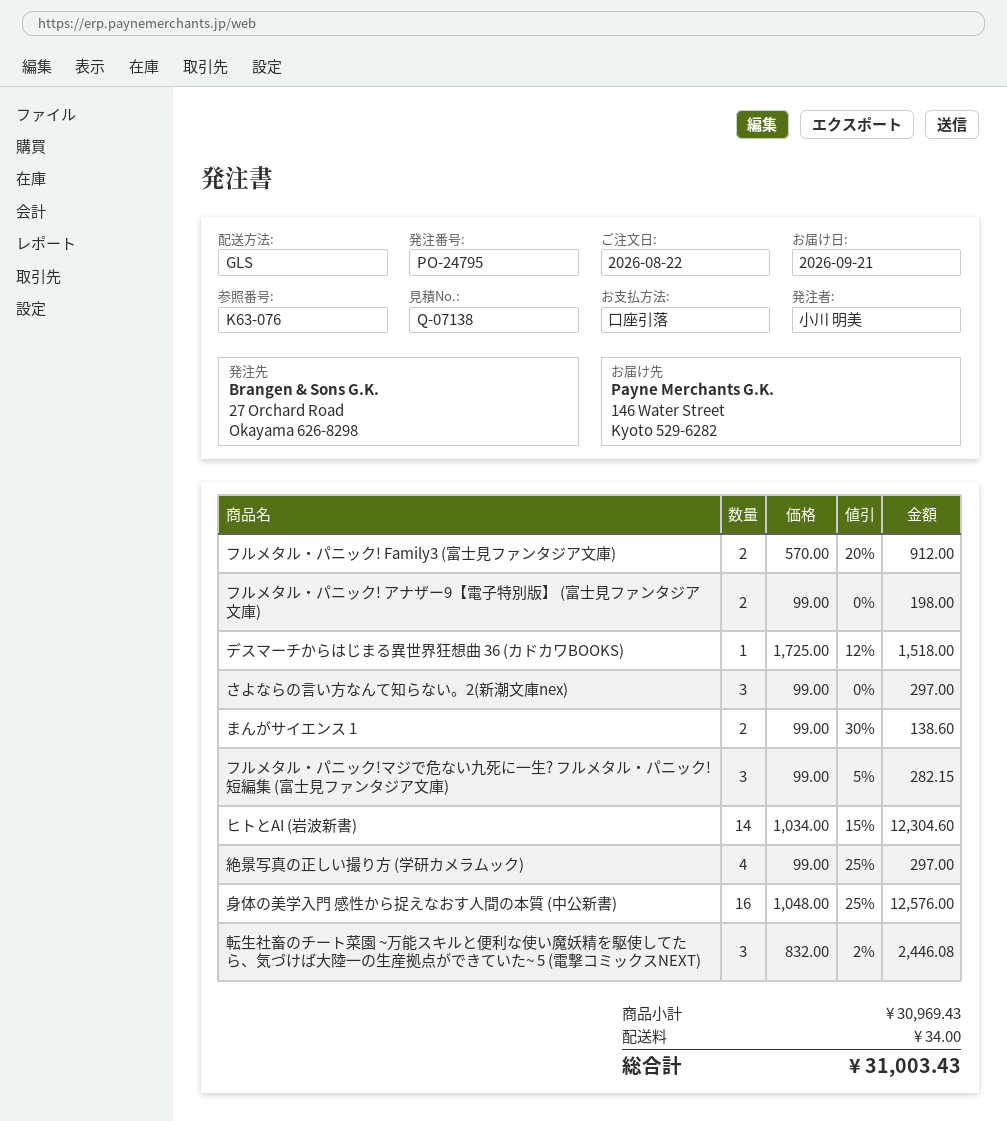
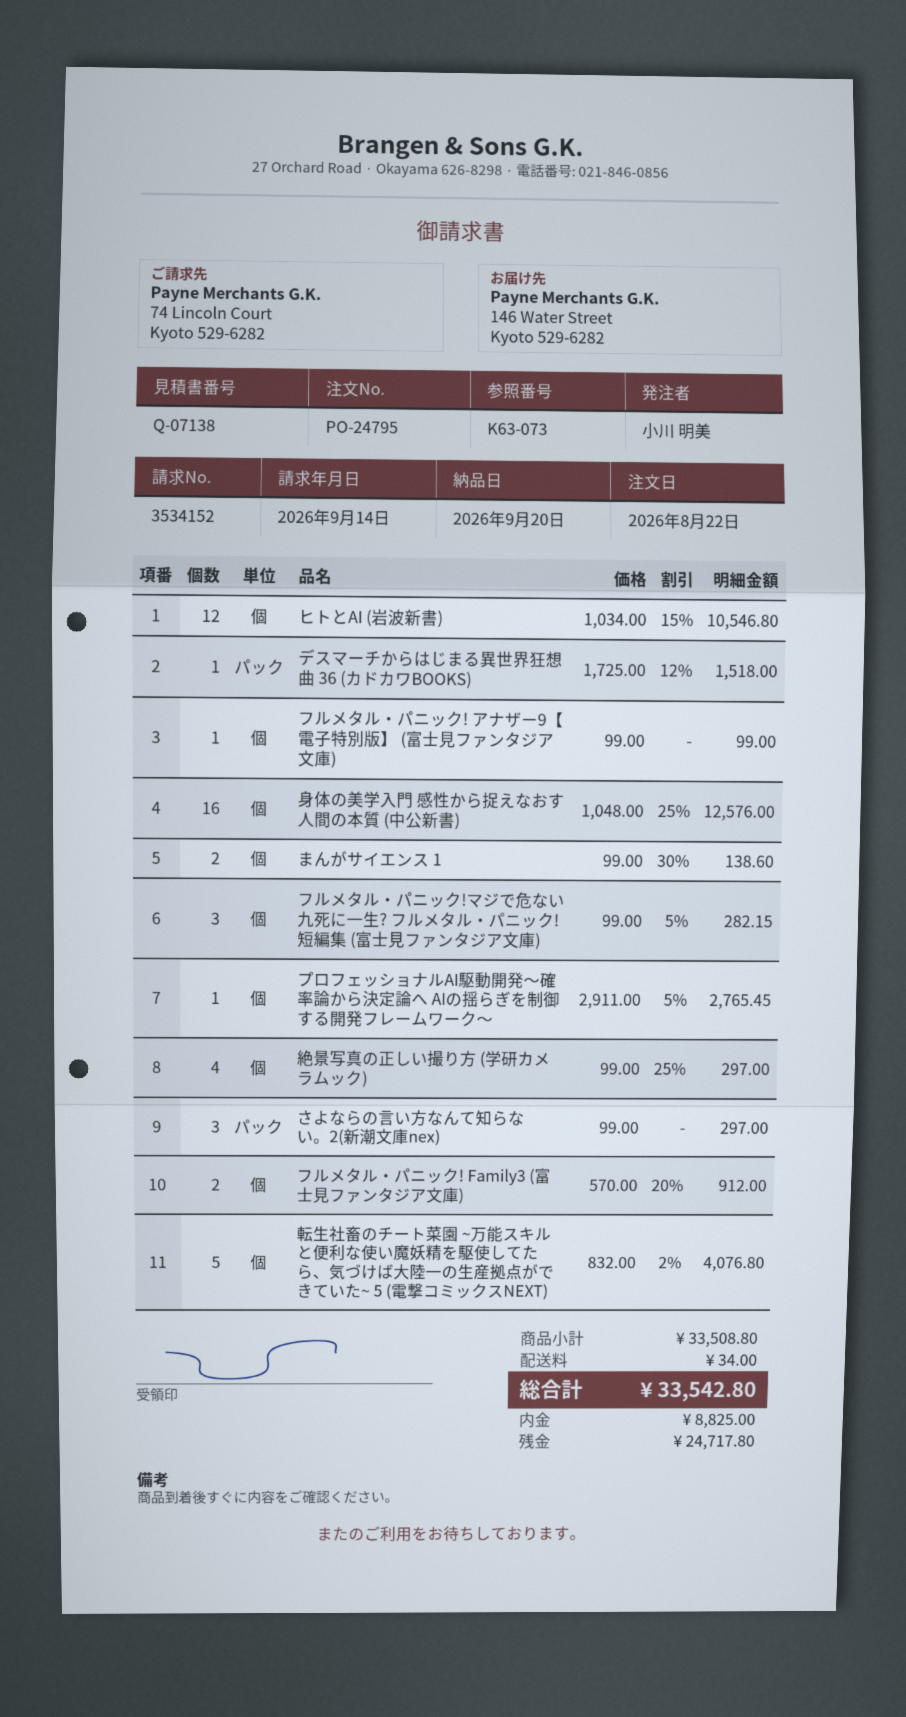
delivery date: 2026-09-21 -> 2026-09-20
reference: K63-076 -> K63-073
フルメタル・パニック! アナザー9【電子特別版】 (富士見ファンタジア文庫): 2 x 99.00 = 198.00 -> 1 x 99.00 = 99.00
ヒトとAI (岩波新書): 14 x 1034.00 - 15% = 12304.60 -> 12 x 1034.00 - 15% = 10546.80
転生社畜のチート菜園 ~万能スキルと便利な使い魔妖精を駆使してたら、気づけば大陸一の生産拠点ができていた~ 5 (電撃コミックスNEXT): 3 x 832.00 - 2% = 2446.08 -> 5 x 832.00 - 2% = 4076.80
プロフェッショナルAI駆動開発〜確率論から決定論へ AIの揺らぎを制御する開発フレームワーク〜: none -> 1 x 2911.00 - 5% = 2765.45
subtotal: 30969.43 -> 33508.80
total: 31003.43 -> 33542.80

